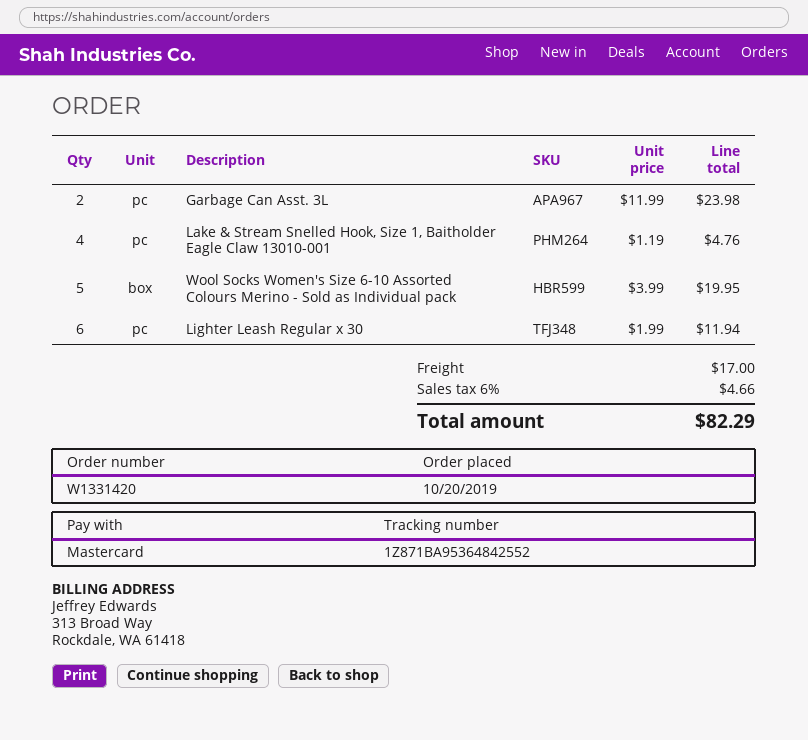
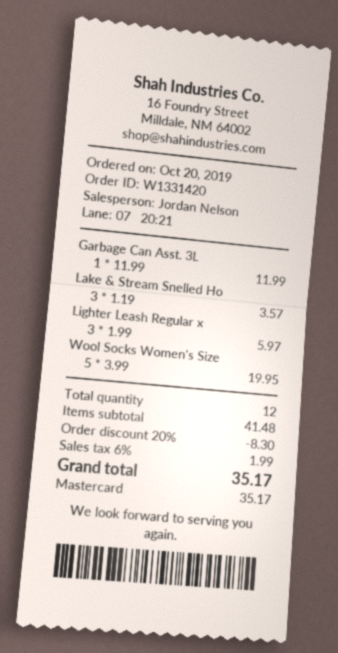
Garbage Can Asst. 3L: 2 x 11.99 = 23.98 -> 1 x 11.99 = 11.99
Lake & Stream Snelled Hook, Size 1, Baitholder Eagle Claw 13010-001: 4 x 1.19 = 4.76 -> 3 x 1.19 = 3.57
Lighter Leash Regular x 30: 6 x 1.99 = 11.94 -> 3 x 1.99 = 5.97
discount: none -> 20% = 8.30
shipping: 17.00 -> none
tax: 6% = 4.66 -> 6% = 1.99
total: 82.29 -> 35.17

